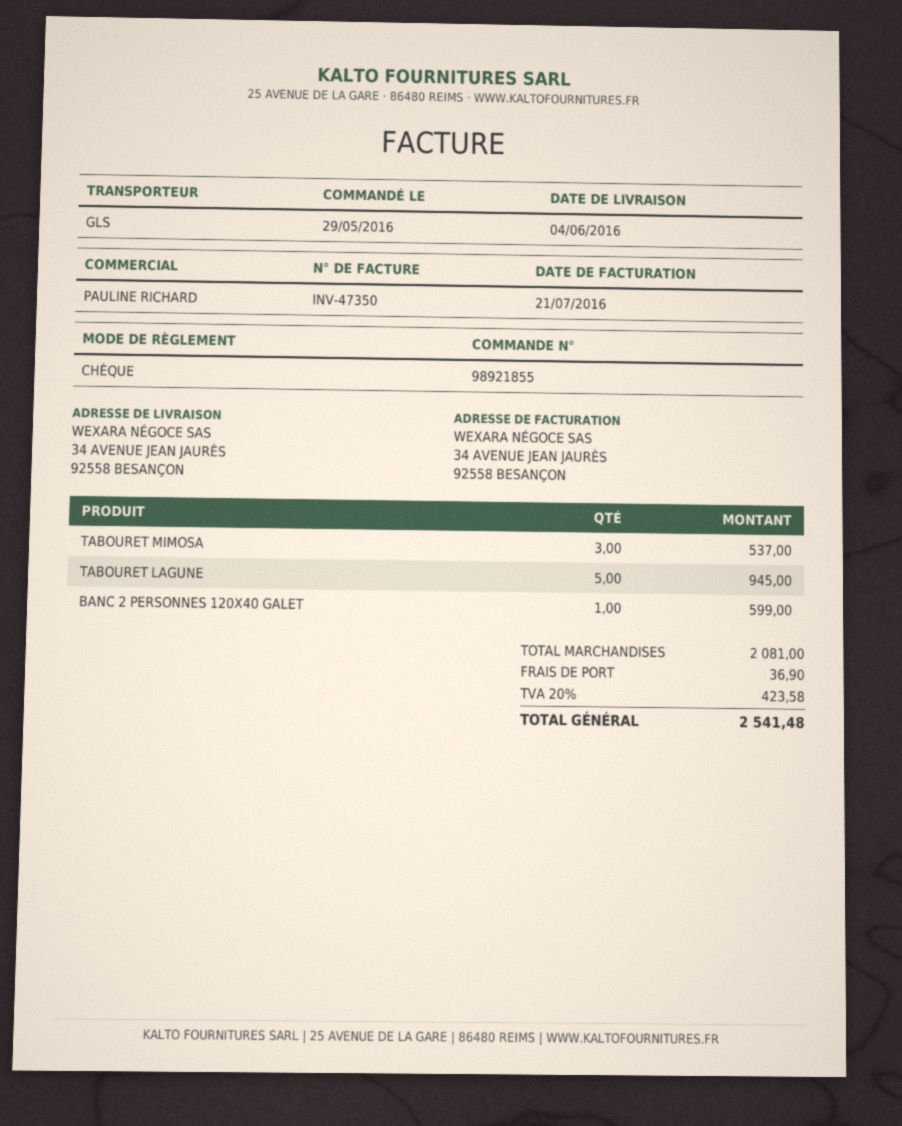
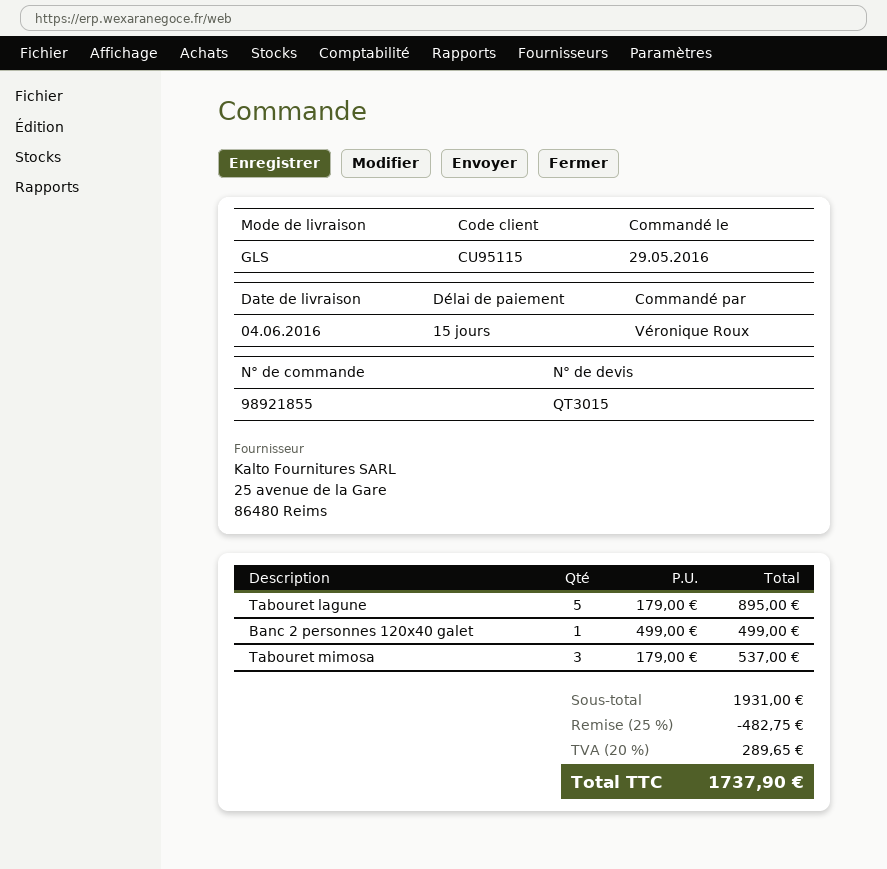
TABOURET LAGUNE: 5 for 945.00 -> 5 for 895.00
BANC 2 PERSONNES 120X40 GALET: 1 for 599.00 -> 1 for 499.00
subtotal: 2081.00 -> 1931.00
discount: none -> 25% = 482.75
shipping: 36.90 -> none
tax: 20% = 423.58 -> 20% = 289.65
total: 2541.48 -> 1737.90

